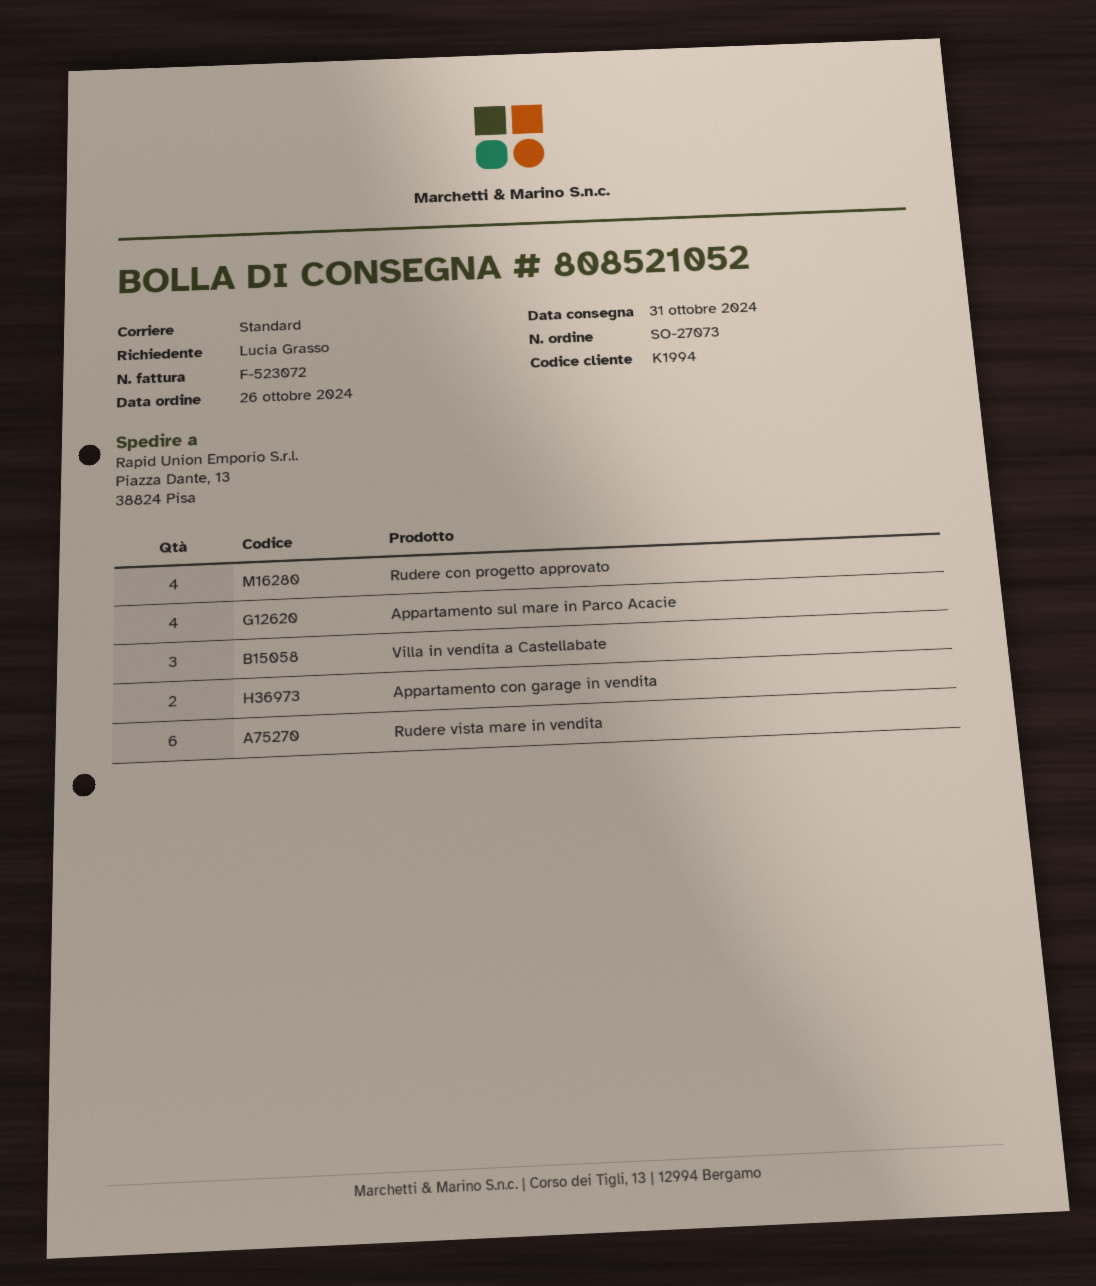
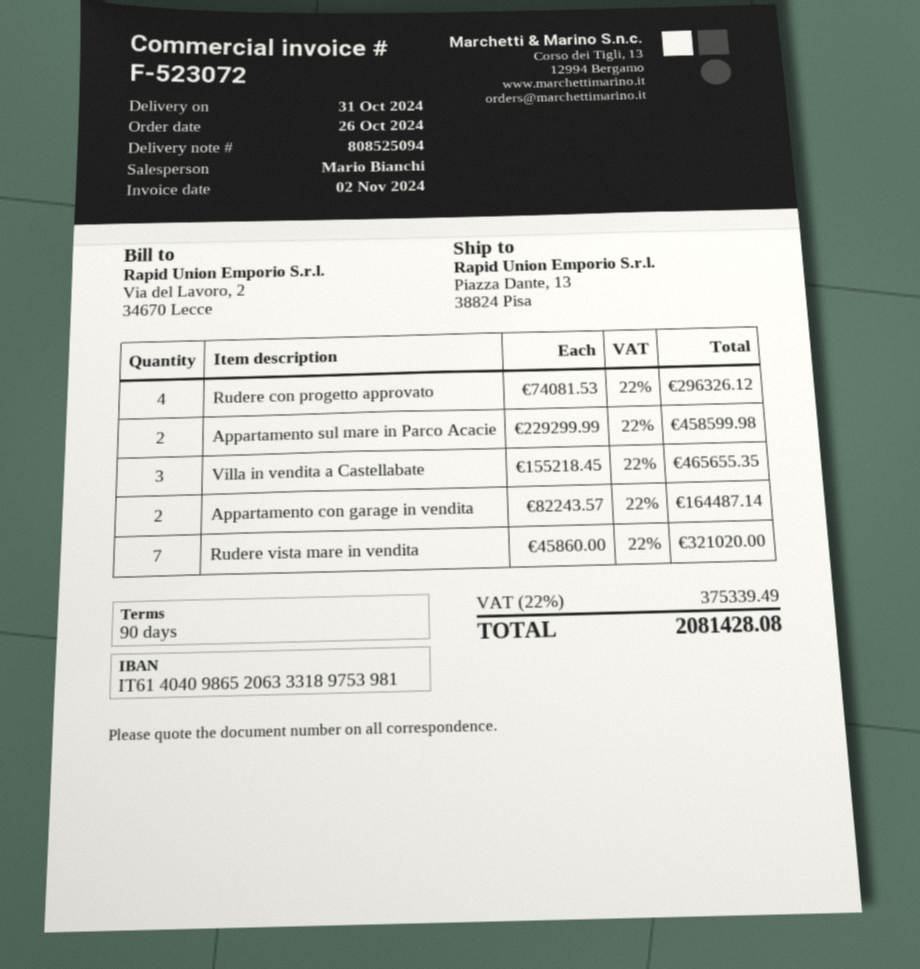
delivery note number: 808521052 -> 808525094
Appartamento sul mare in Parco Acacie: 4 -> 2
Rudere vista mare in vendita: 6 -> 7

